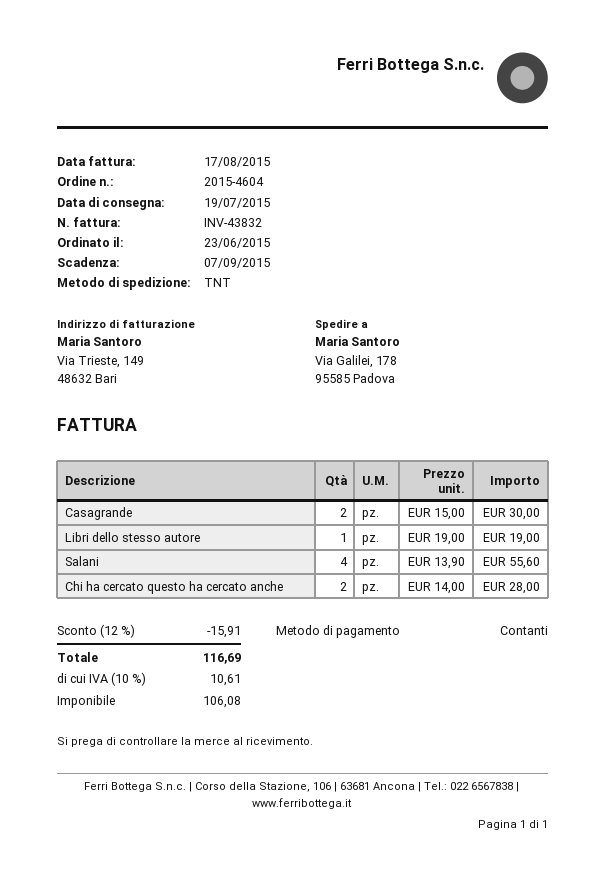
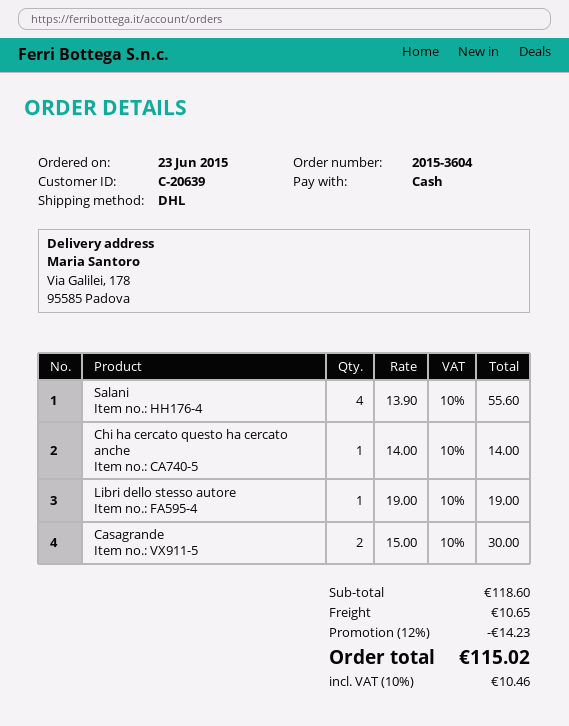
order number: 2015-4604 -> 2015-3604
shipping method: TNT -> DHL
Chi ha cercato questo ha cercato anche: 2 x 14.00 = 28.00 -> 1 x 14.00 = 14.00
discount: 12% = 15.91 -> 12% = 14.23
shipping: none -> 10.65
tax: 10% = 10.61 -> 10% = 10.46
total: 116.69 -> 115.02

